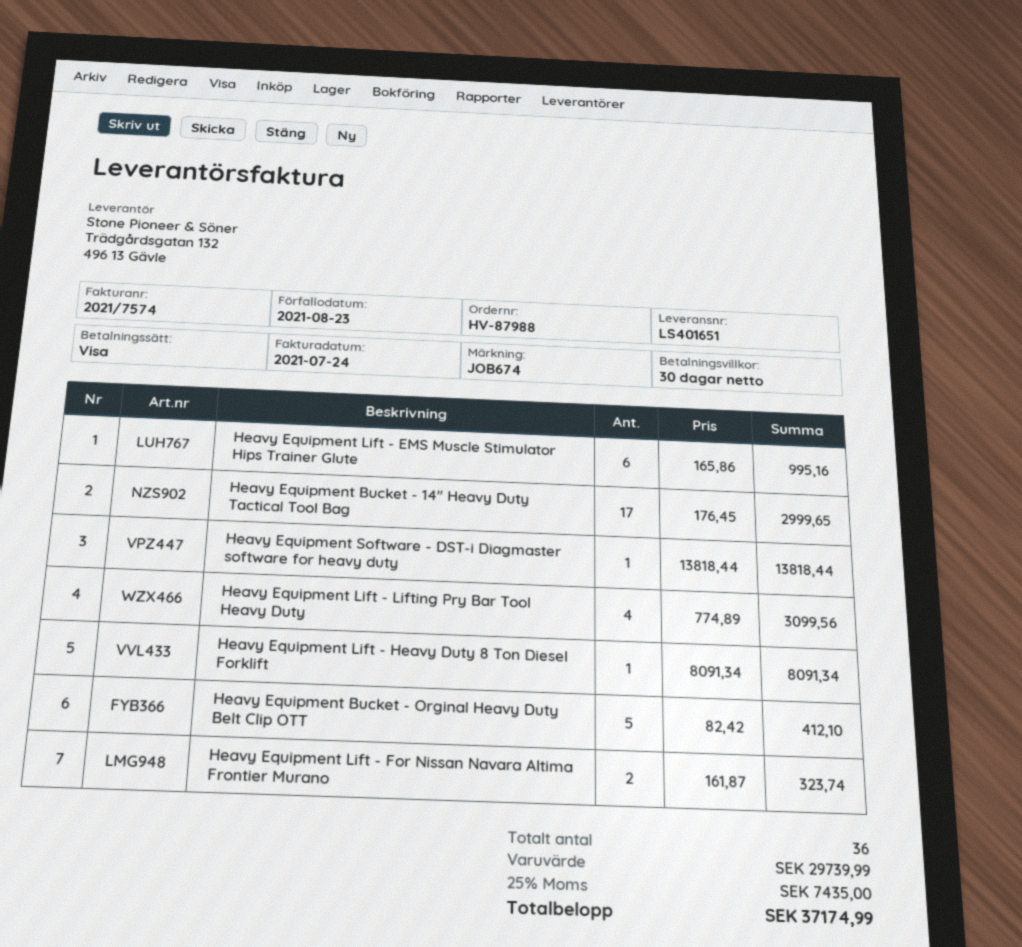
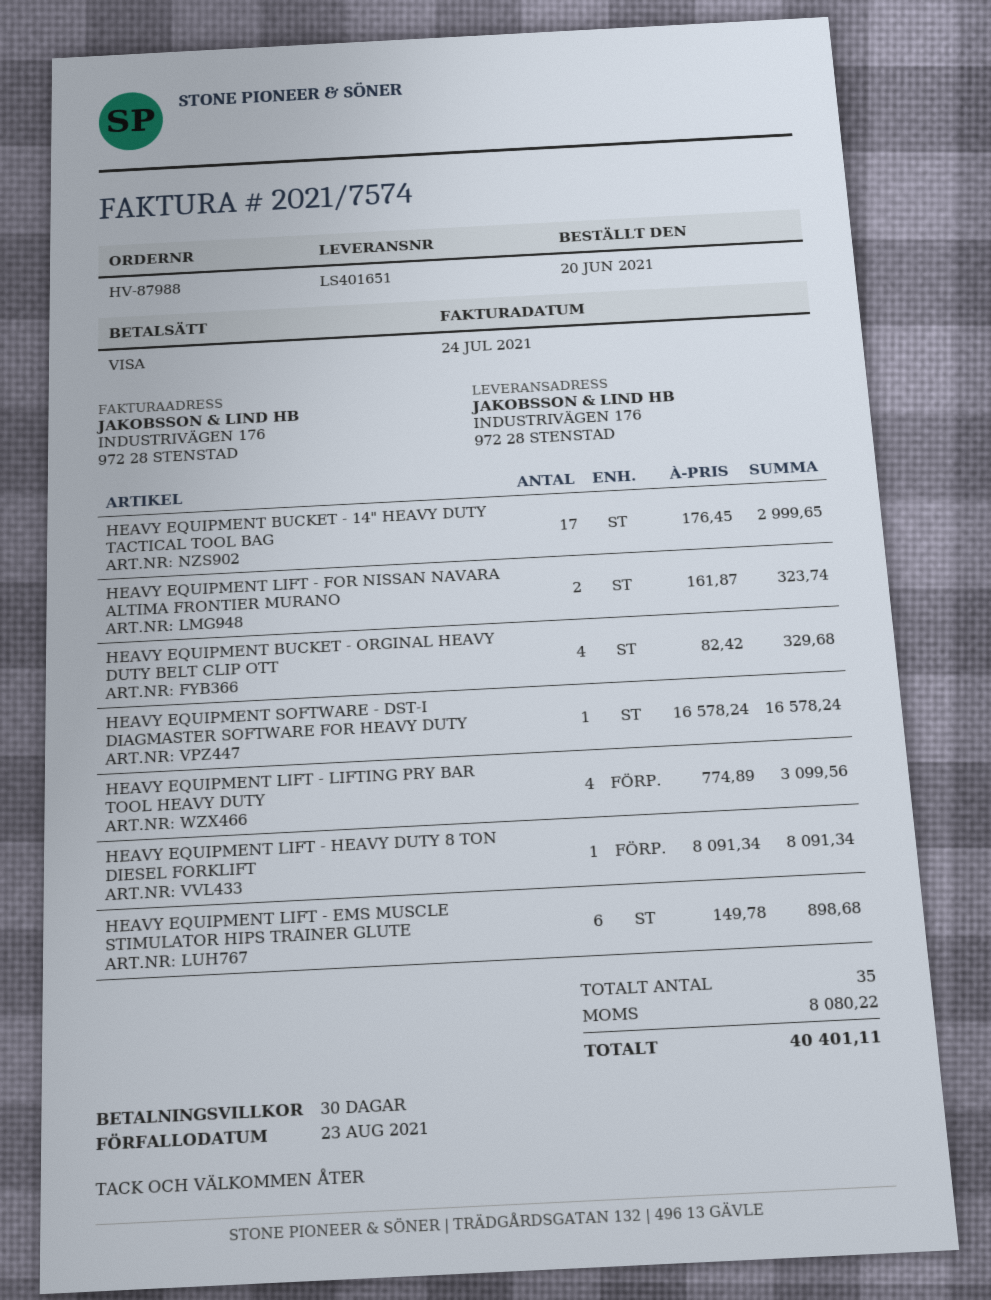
Heavy Equipment Lift - EMS Muscle Stimulator Hips Trainer Glute: 6 x 165.86 = 995.16 -> 6 x 149.78 = 898.68
Heavy Equipment Software - DST-i Diagmaster software for heavy duty: 1 x 13818.44 = 13818.44 -> 1 x 16578.24 = 16578.24
Heavy Equipment Bucket - Orginal Heavy Duty Belt Clip OTT: 5 x 82.42 = 412.10 -> 4 x 82.42 = 329.68
total quantity: 36 -> 35
tax: 7435.00 -> 8080.22
total: 37174.99 -> 40401.11

